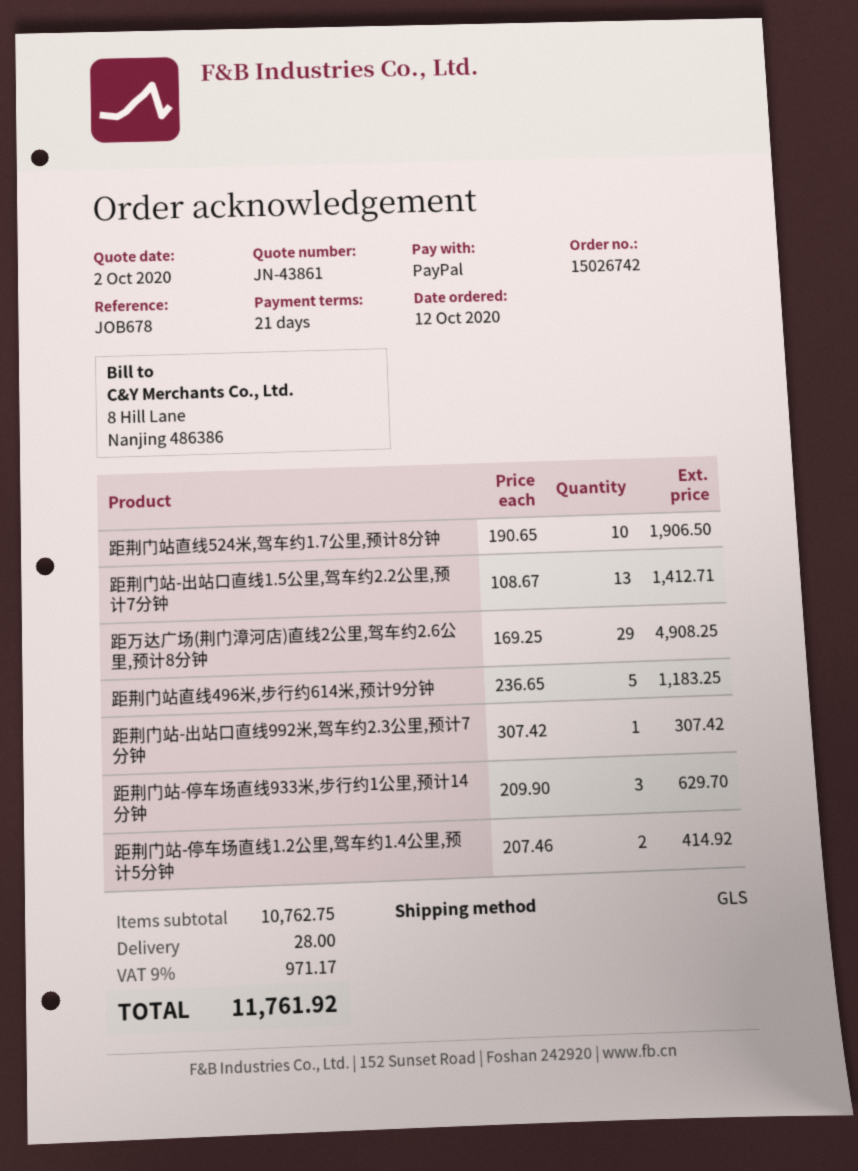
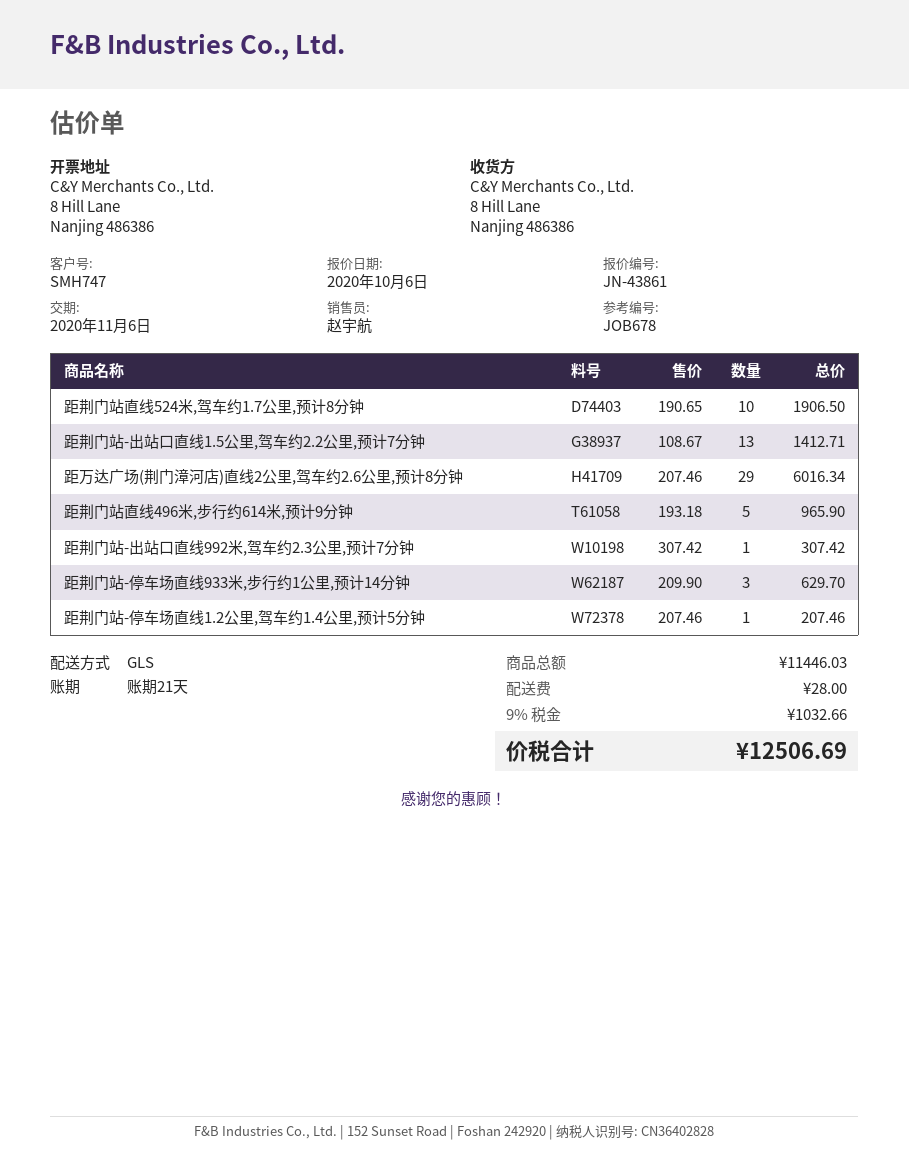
quote date: 2020-10-02 -> 2020-10-06
距万达广场(荆门漳河店)直线2公里,驾车约2.6公里,预计8分钟: 29 x 169.25 = 4908.25 -> 29 x 207.46 = 6016.34
距荆门站直线496米,步行约614米,预计9分钟: 5 x 236.65 = 1183.25 -> 5 x 193.18 = 965.90
距荆门站-停车场直线1.2公里,驾车约1.4公里,预计5分钟: 2 x 207.46 = 414.92 -> 1 x 207.46 = 207.46
subtotal: 10762.75 -> 11446.03
tax: 9% = 971.17 -> 9% = 1032.66
total: 11761.92 -> 12506.69

